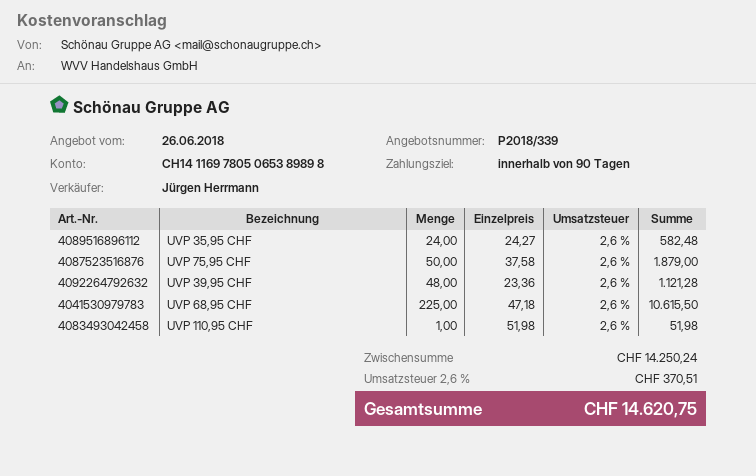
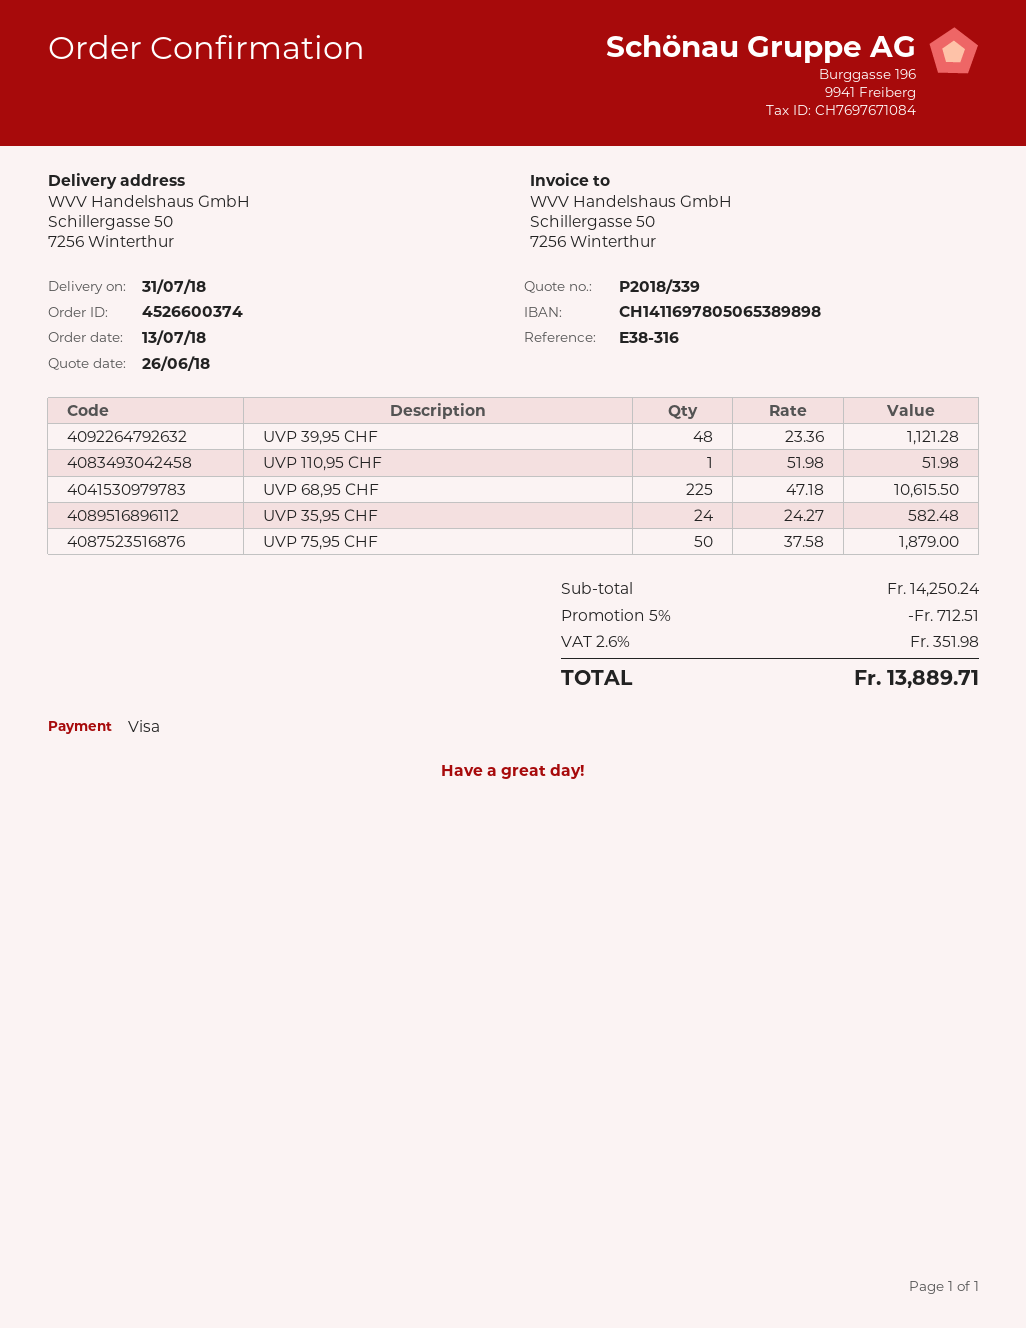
discount: none -> 5% = 712.51
tax: 2.6% = 370.51 -> 2.6% = 351.98
total: 14620.75 -> 13889.71

